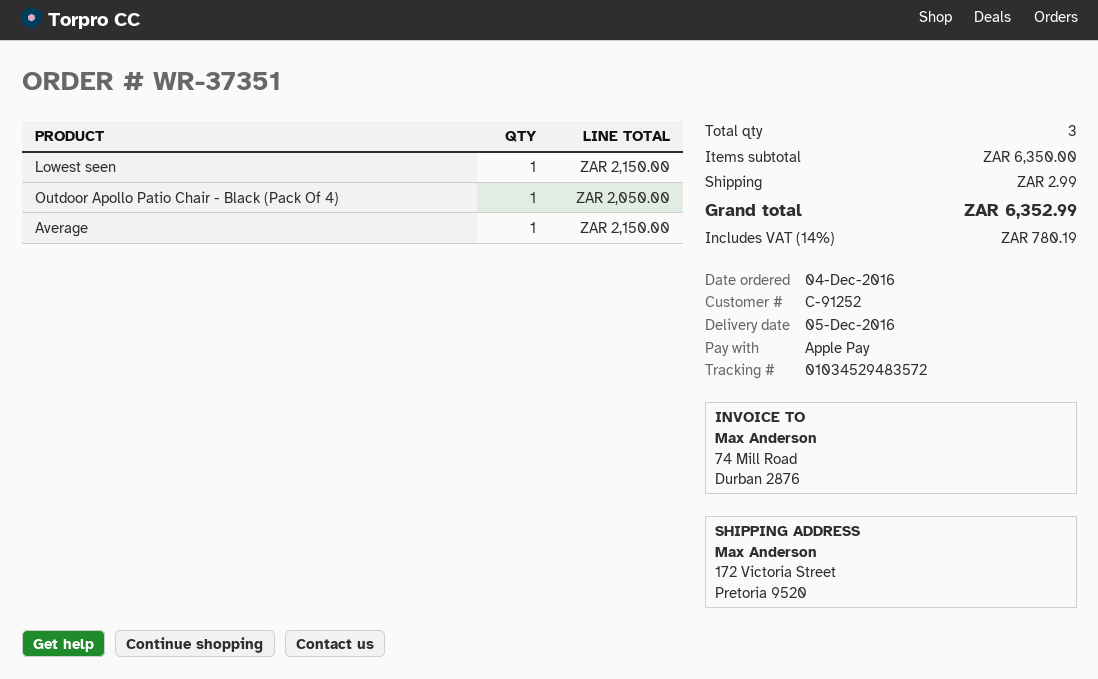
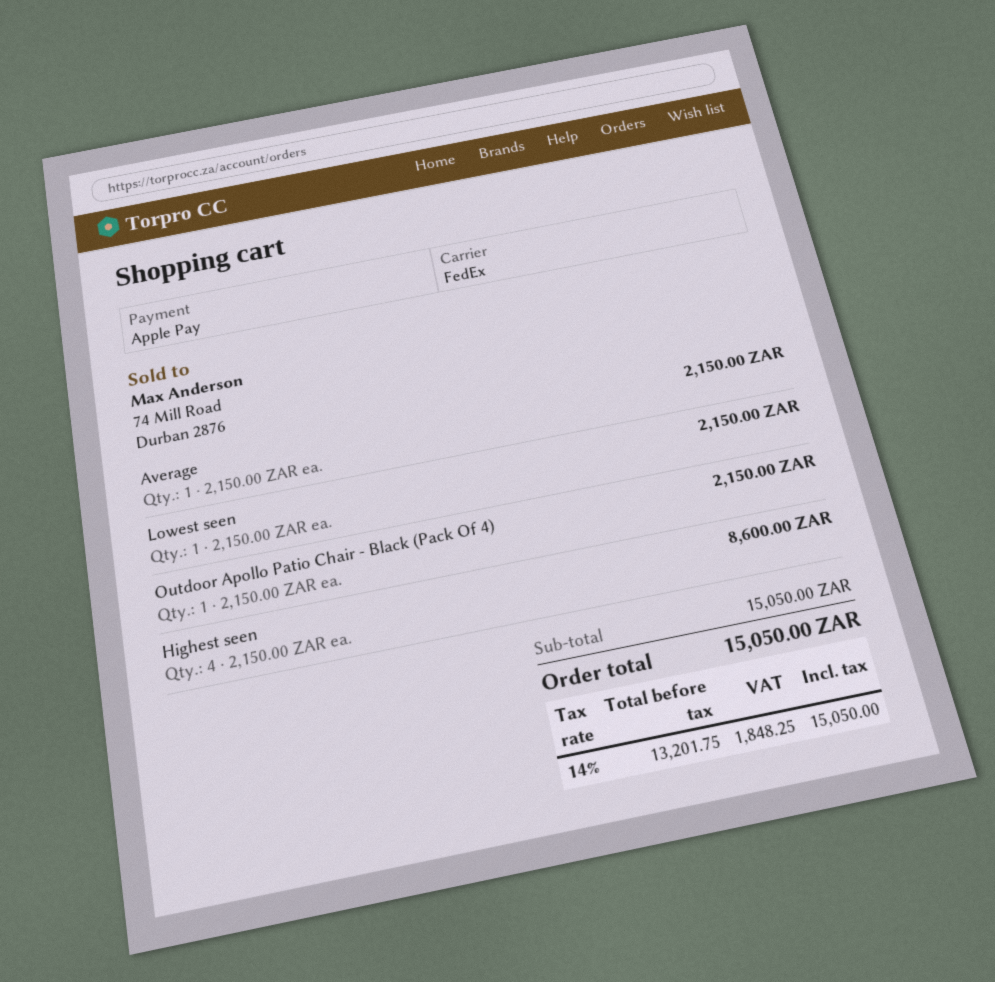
Outdoor Apollo Patio Chair - Black (Pack Of 4): 1 for 2050.00 -> 1 for 2150.00
Highest seen: none -> 4 for 8600.00
subtotal: 6350.00 -> 15050.00
shipping: 2.99 -> none
tax: 14% = 780.19 -> 14% = 1848.25
total: 6352.99 -> 15050.00

